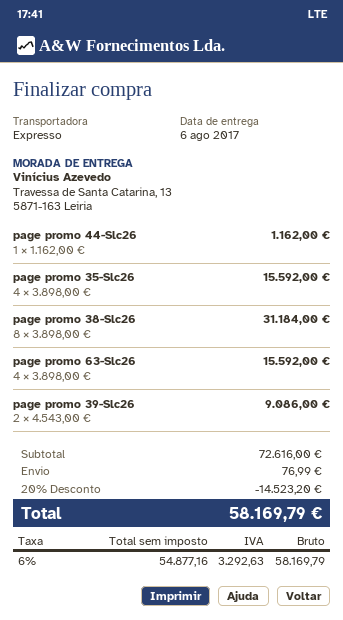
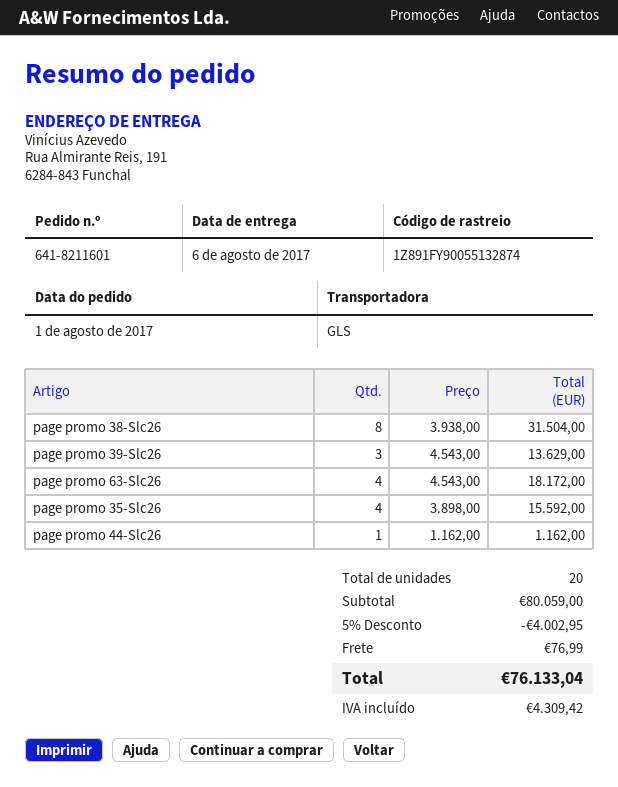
shipping method: express -> GLS
ship to: Travessa de Santa Catarina, 13, 5871-163 Leiria -> Rua Almirante Reis, 191, 6284-843 Funchal
page promo 38-Slc26: 8 x 3898.00 = 31184.00 -> 8 x 3938.00 = 31504.00
page promo 63-Slc26: 4 x 3898.00 = 15592.00 -> 4 x 4543.00 = 18172.00
page promo 39-Slc26: 2 x 4543.00 = 9086.00 -> 3 x 4543.00 = 13629.00
subtotal: 72616.00 -> 80059.00
discount: 20% = 14523.20 -> 5% = 4002.95
tax: 3292.63 -> 4309.42
total: 58169.79 -> 76133.04

